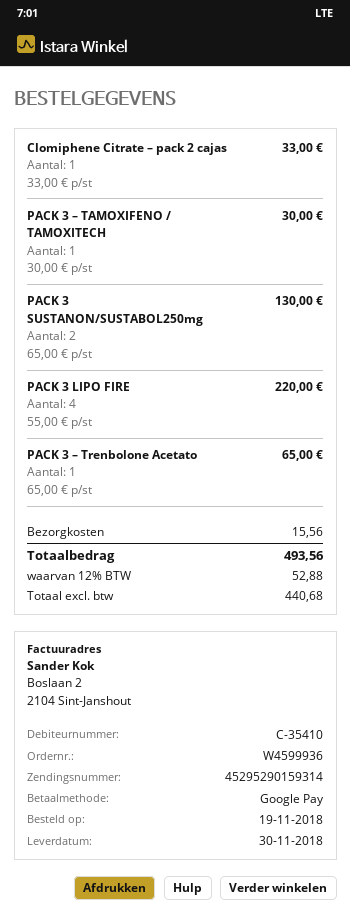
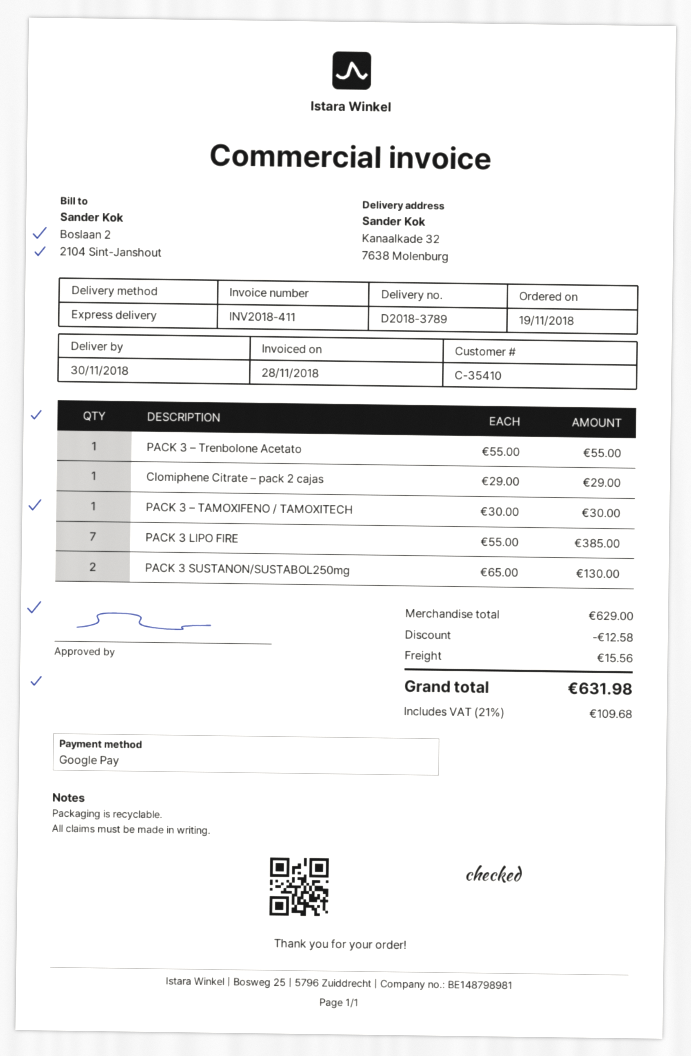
Clomiphene Citrate – pack 2 cajas: 1 x 33.00 = 33.00 -> 1 x 29.00 = 29.00
PACK 3 LIPO FIRE: 4 x 55.00 = 220.00 -> 7 x 55.00 = 385.00
PACK 3 – Trenbolone Acetato: 1 x 65.00 = 65.00 -> 1 x 55.00 = 55.00
discount: none -> 12.58
tax: 12% = 52.88 -> 21% = 109.68
total: 493.56 -> 631.98

